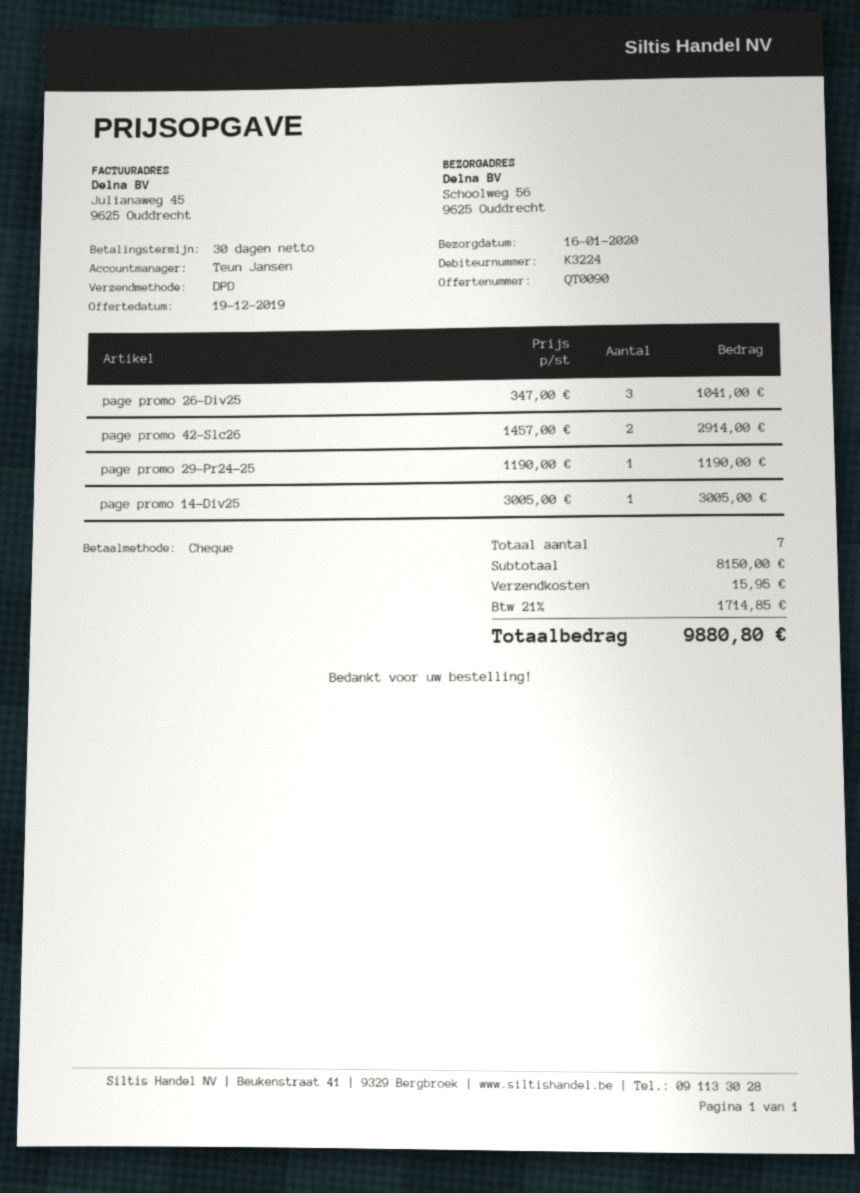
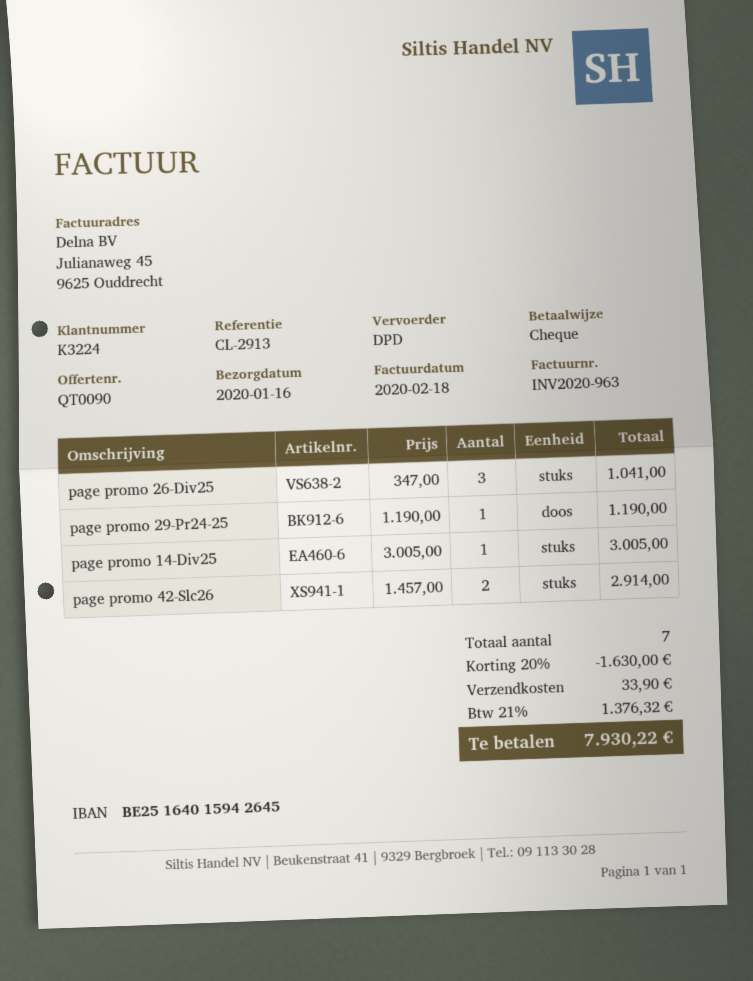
discount: none -> 20% = 1630.00
shipping: 15.95 -> 33.90
tax: 21% = 1714.85 -> 21% = 1376.32
total: 9880.80 -> 7930.22

